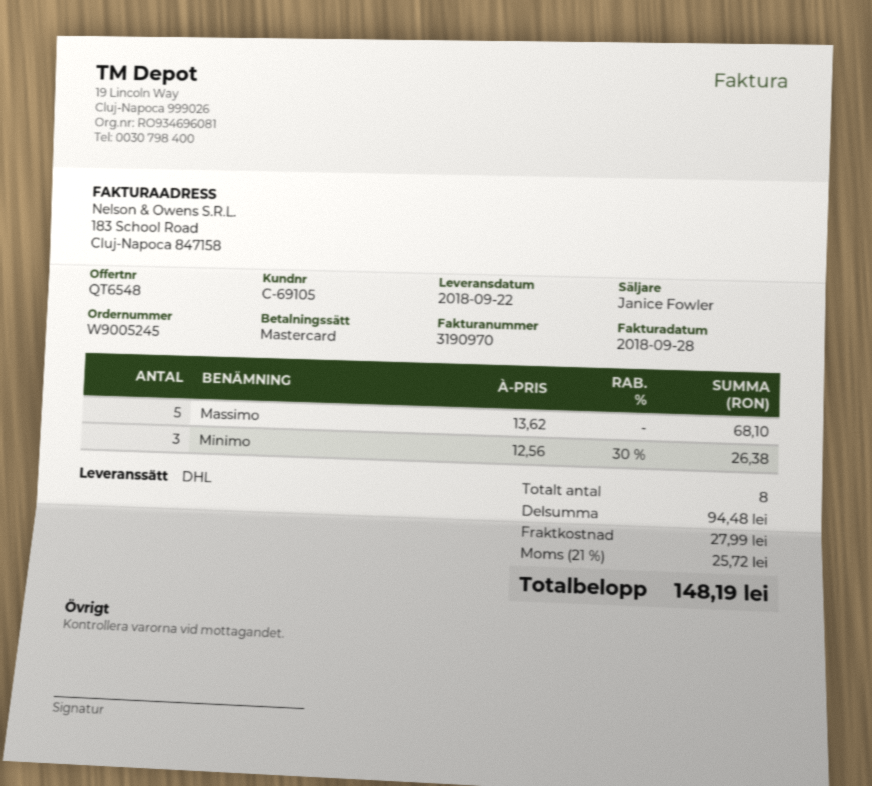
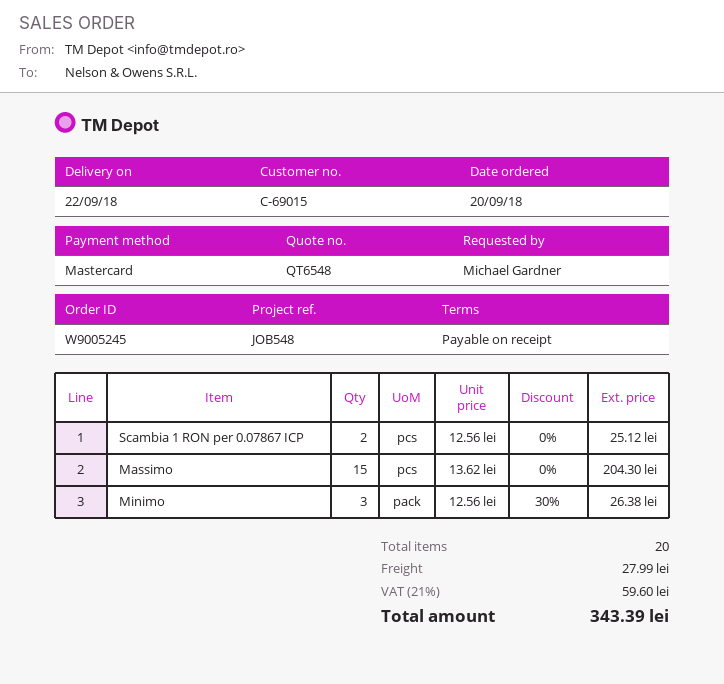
customer number: C-69105 -> C-69015
Massimo: 5 x 13.62 = 68.10 -> 15 x 13.62 = 204.30
Scambia 1 RON per 0.07867 ICP: none -> 2 x 12.56 = 25.12
total quantity: 8 -> 20
tax: 21% = 25.72 -> 21% = 59.60
total: 148.19 -> 343.39

